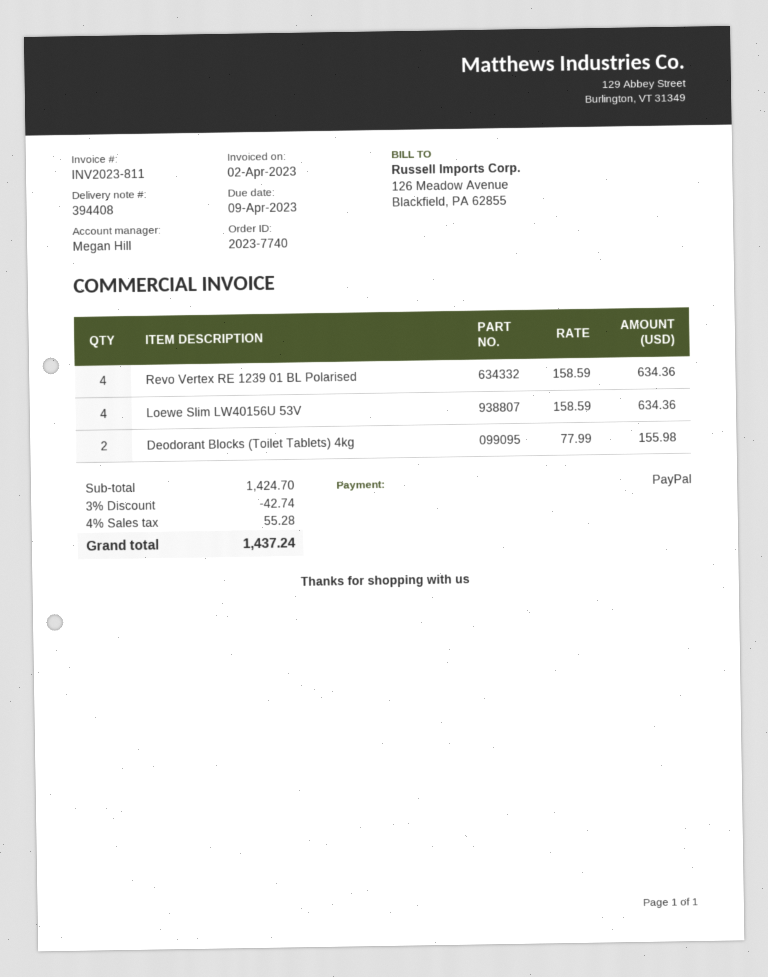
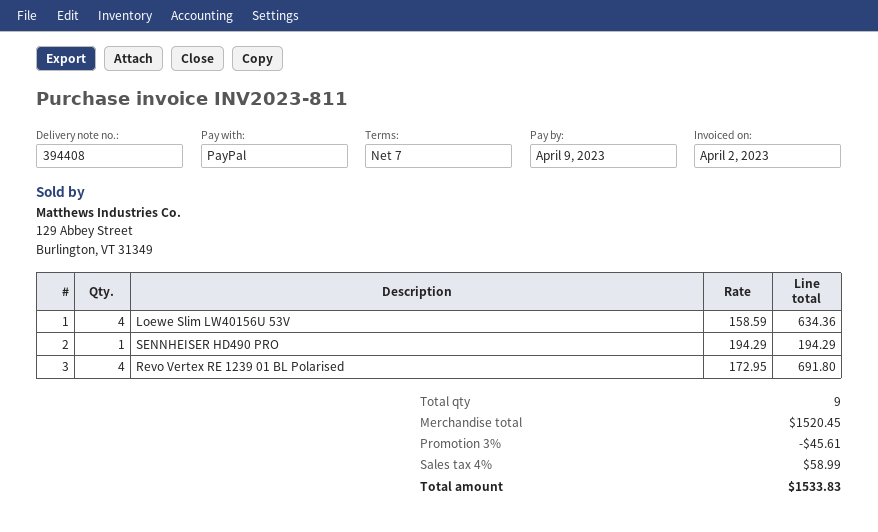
Revo Vertex RE 1239 01 BL Polarised: 4 x 158.59 = 634.36 -> 4 x 172.95 = 691.80
Deodorant Blocks (Toilet Tablets) 4kg: 2 x 77.99 = 155.98 -> none
SENNHEISER HD490 PRO: none -> 1 x 194.29 = 194.29
subtotal: 1424.70 -> 1520.45
discount: 3% = 42.74 -> 3% = 45.61
tax: 4% = 55.28 -> 4% = 58.99
total: 1437.24 -> 1533.83

